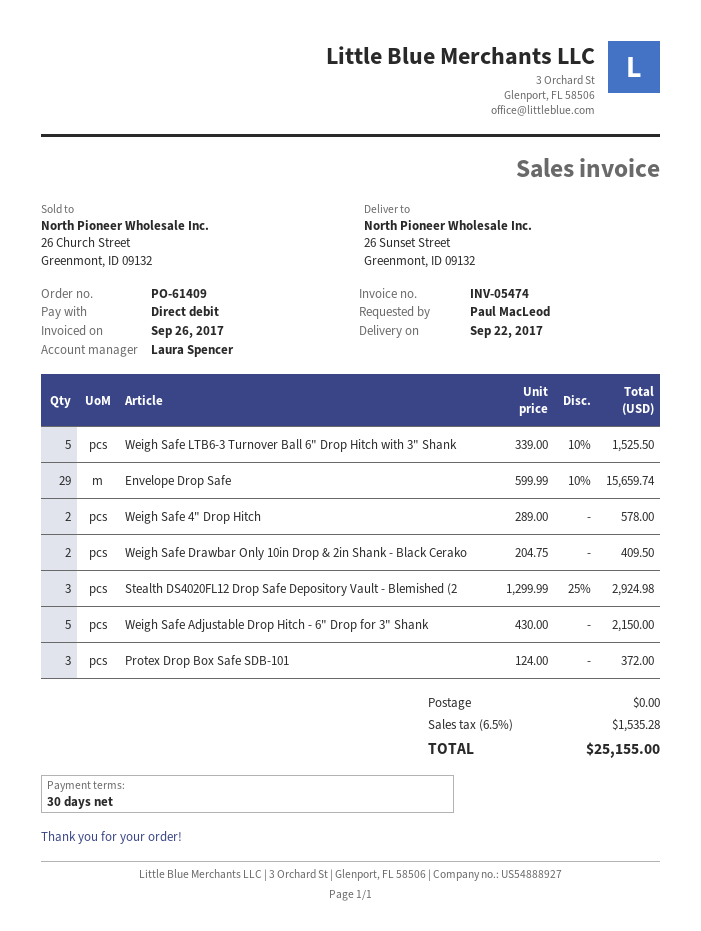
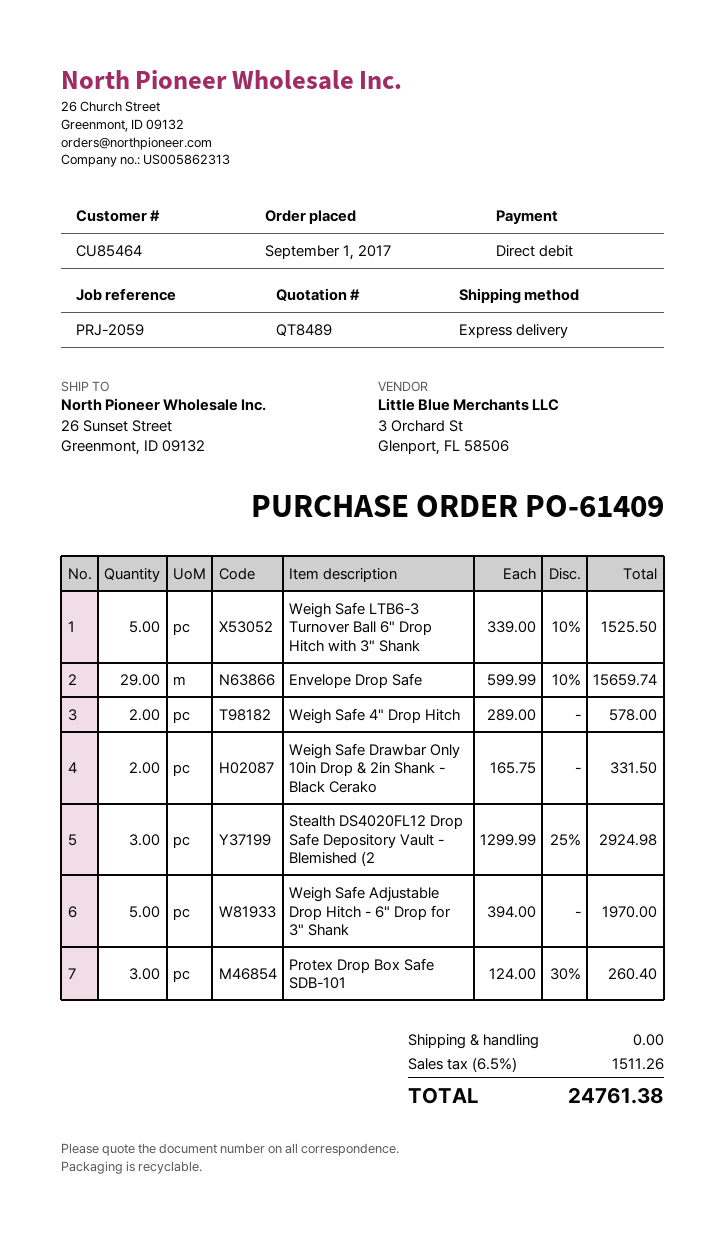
Weigh Safe Drawbar Only 10in Drop & 2in Shank - Black Cerako: 2 x 204.75 = 409.50 -> 2 x 165.75 = 331.50
Weigh Safe Adjustable Drop Hitch - 6" Drop for 3" Shank: 5 x 430.00 = 2150.00 -> 5 x 394.00 = 1970.00
Protex Drop Box Safe SDB-101: 3 x 124.00 = 372.00 -> 3 x 124.00 - 30% = 260.40
tax: 6.5% = 1535.28 -> 6.5% = 1511.26
total: 25155.00 -> 24761.38

